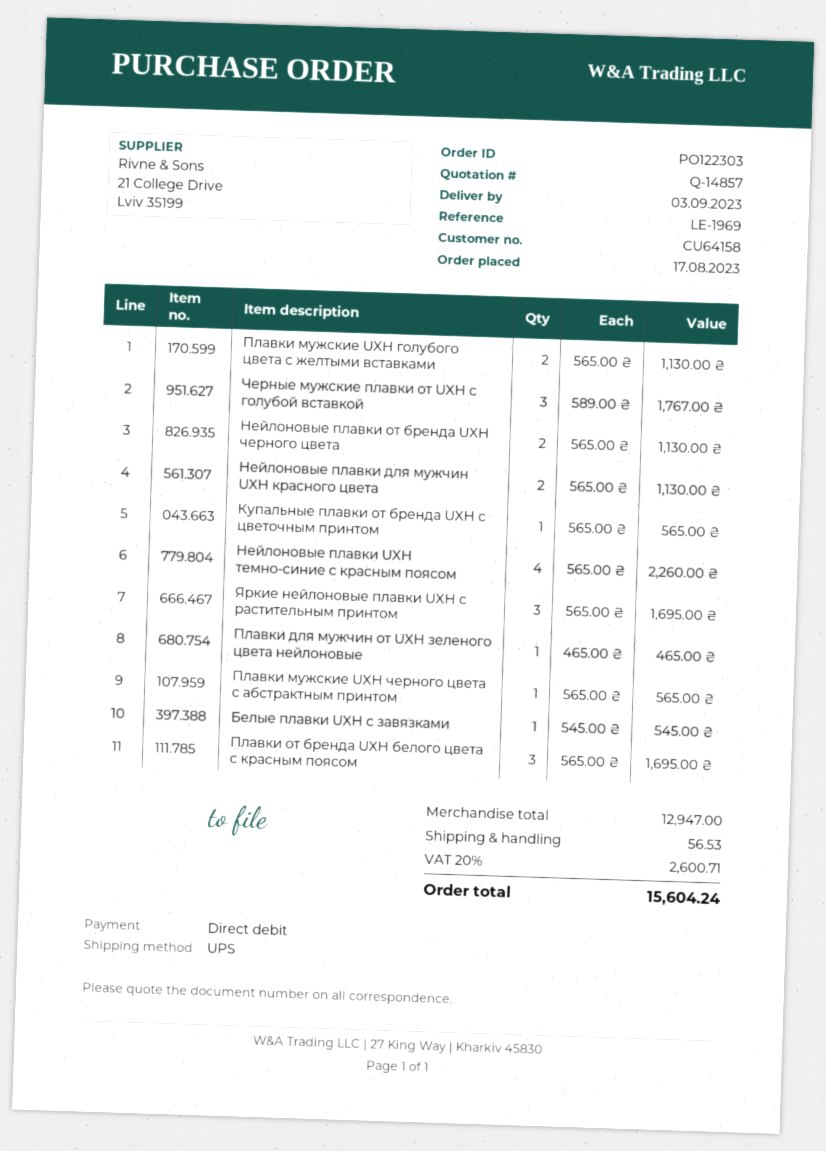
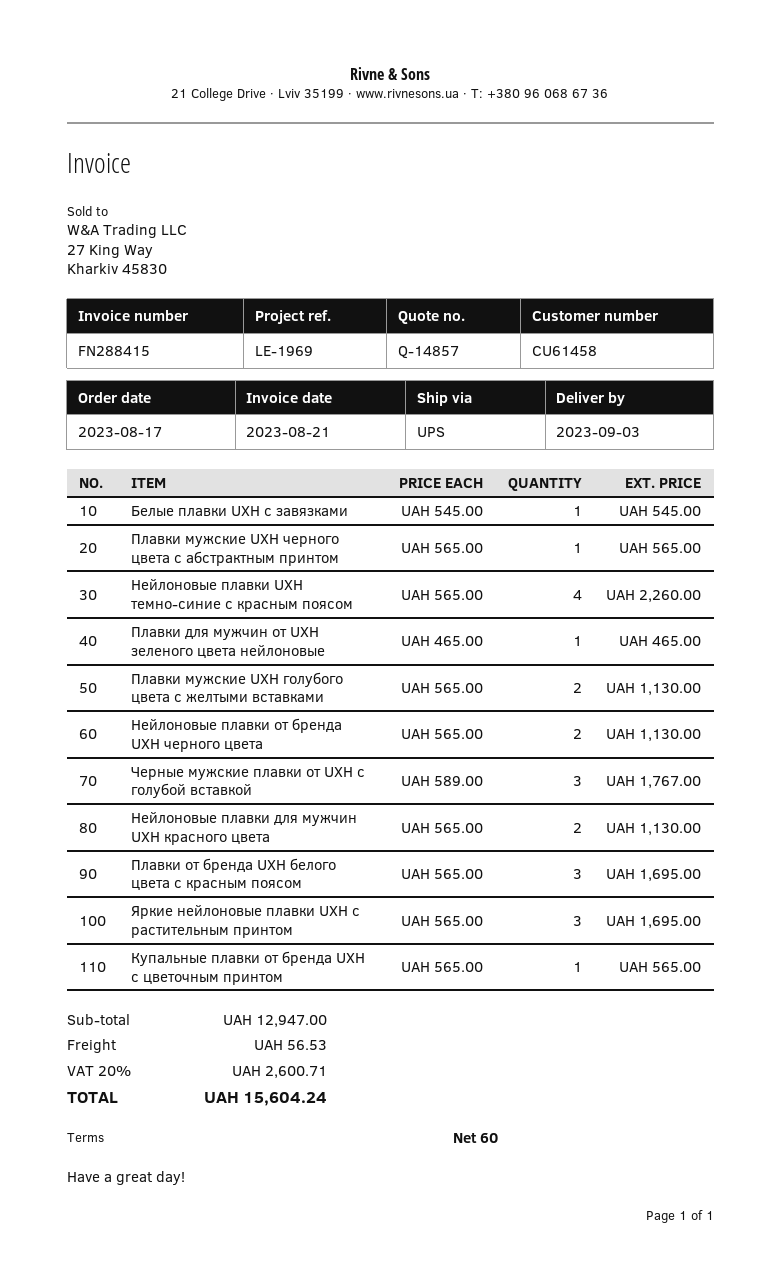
customer number: CU64158 -> CU61458

